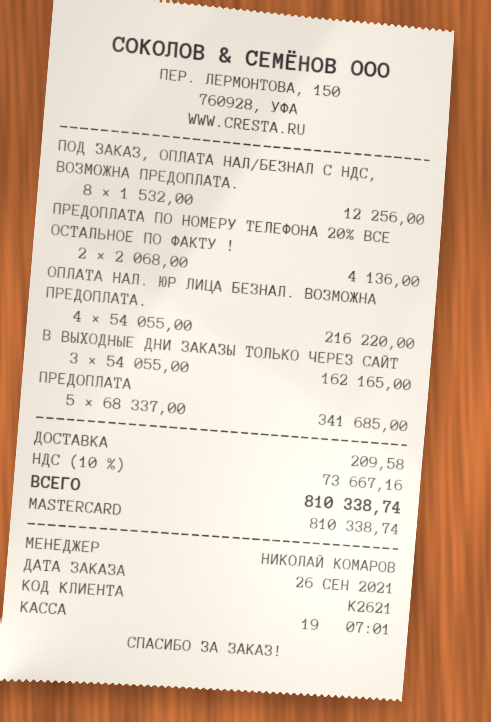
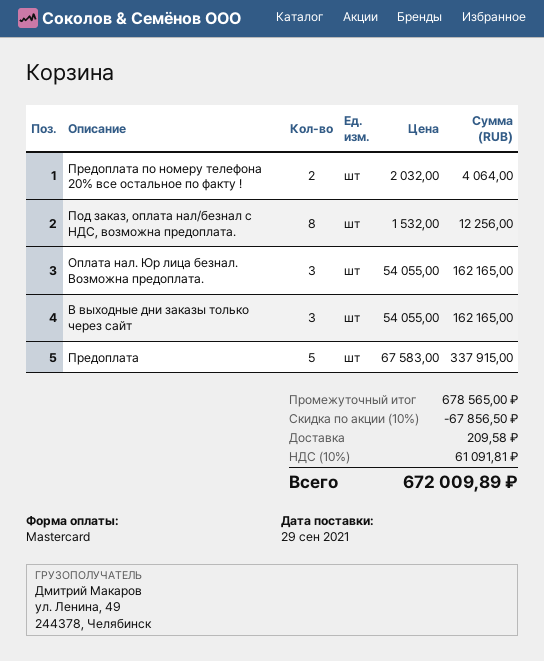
ПРЕДОПЛАТА ПО НОМЕРУ ТЕЛЕФОНА 20% ВСЕ ОСТАЛЬНОЕ ПО ФАКТУ !: 2 x 2068.00 = 4136.00 -> 2 x 2032.00 = 4064.00
ОПЛАТА НАЛ. ЮР ЛИЦА БЕЗНАЛ. ВОЗМОЖНА ПРЕДОПЛАТА.: 4 x 54055.00 = 216220.00 -> 3 x 54055.00 = 162165.00
ПРЕДОПЛАТА: 5 x 68337.00 = 341685.00 -> 5 x 67583.00 = 337915.00
discount: none -> 10% = 67856.50
tax: 10% = 73667.16 -> 10% = 61091.81
total: 810338.74 -> 672009.89

